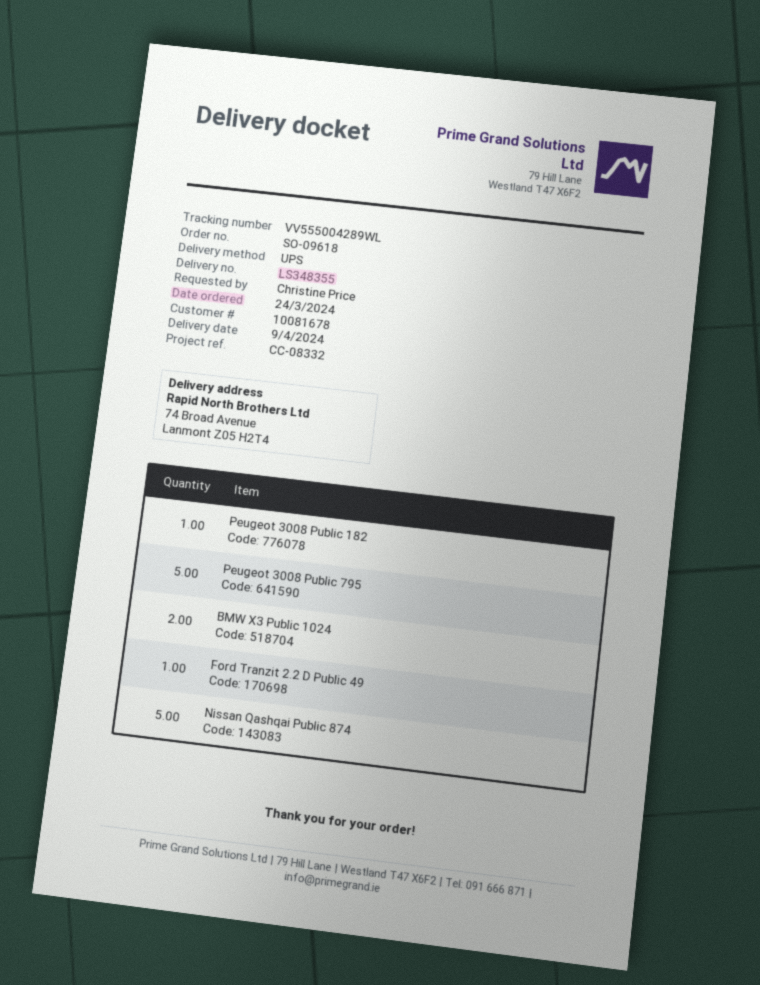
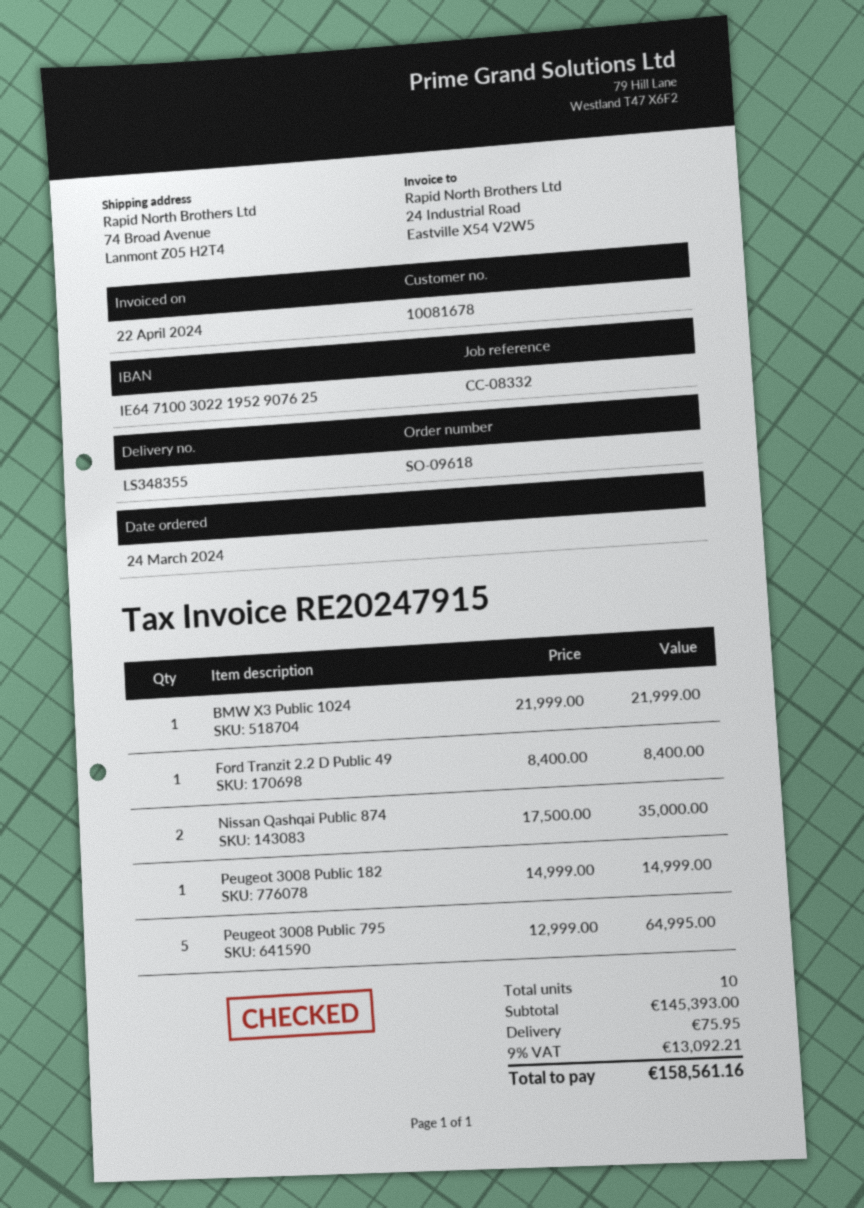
BMW X3 Public 1024: 2 -> 1
Nissan Qashqai Public 874: 5 -> 2

